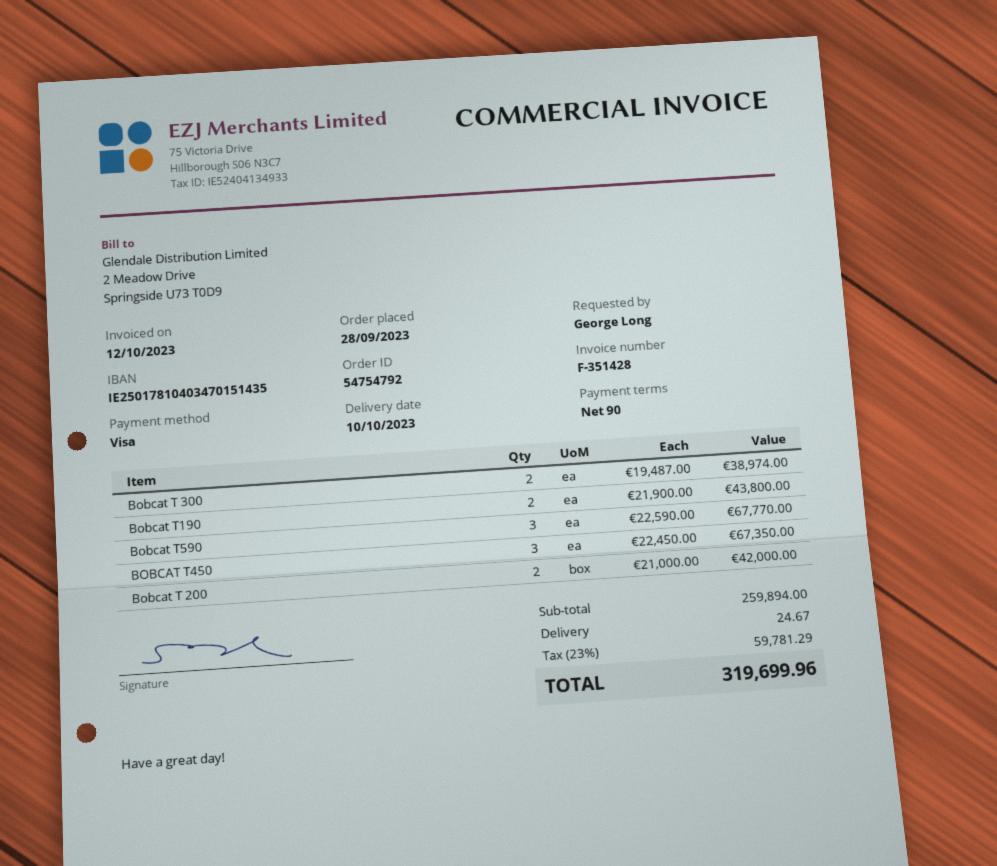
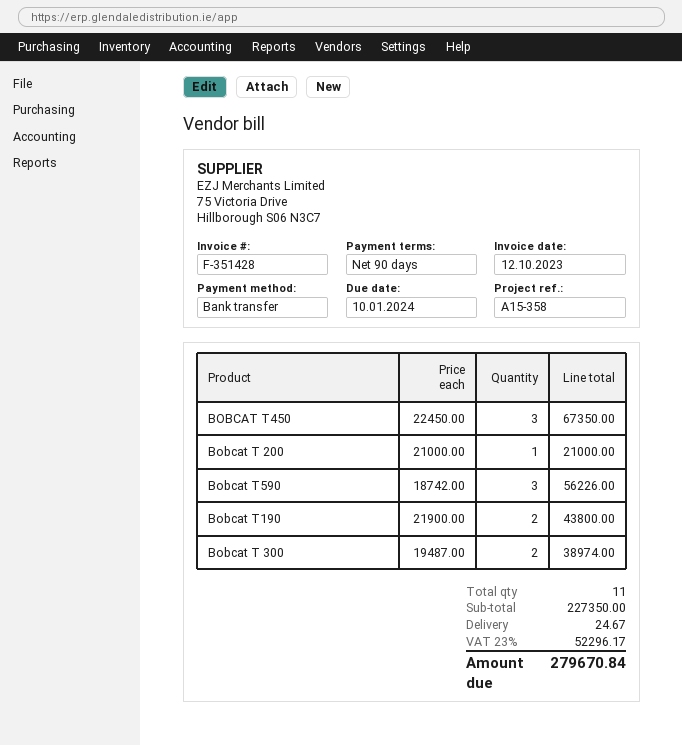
payment method: Visa -> bank transfer
Bobcat T590: 3 x 22590.00 = 67770.00 -> 3 x 18742.00 = 56226.00
Bobcat T 200: 2 x 21000.00 = 42000.00 -> 1 x 21000.00 = 21000.00
subtotal: 259894.00 -> 227350.00
tax: 23% = 59781.29 -> 23% = 52296.17
total: 319699.96 -> 279670.84

